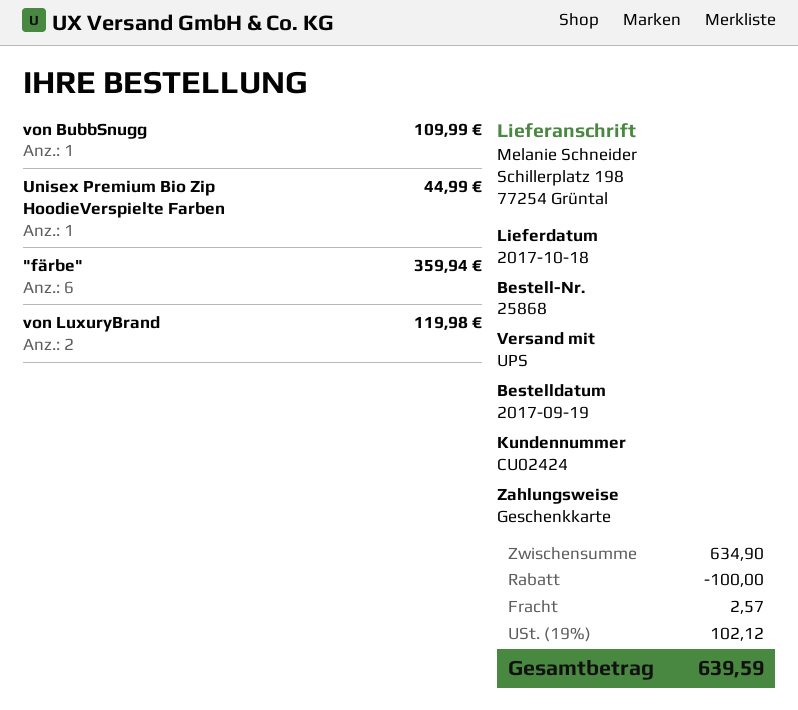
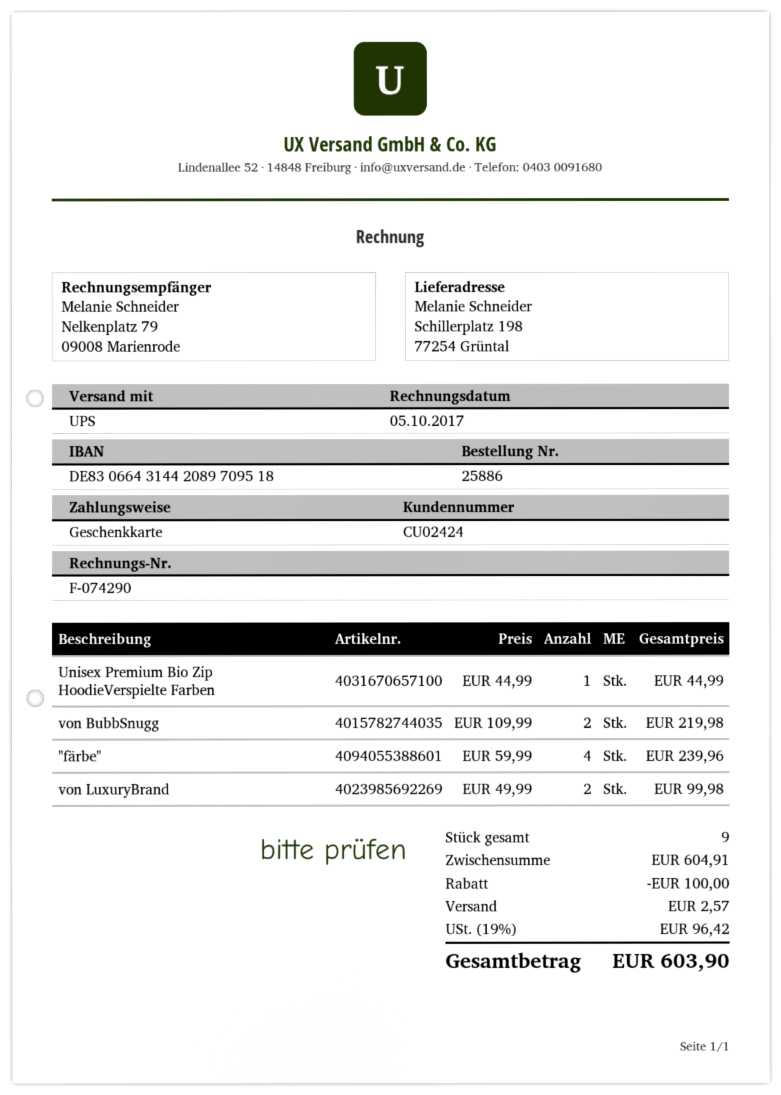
order number: 25868 -> 25886
von BubbSnugg: 1 for 109.99 -> 2 for 219.98
"färbe": 6 for 359.94 -> 4 for 239.96
von LuxuryBrand: 2 for 119.98 -> 2 for 99.98
subtotal: 634.90 -> 604.91
tax: 19% = 102.12 -> 19% = 96.42
total: 639.59 -> 603.90

